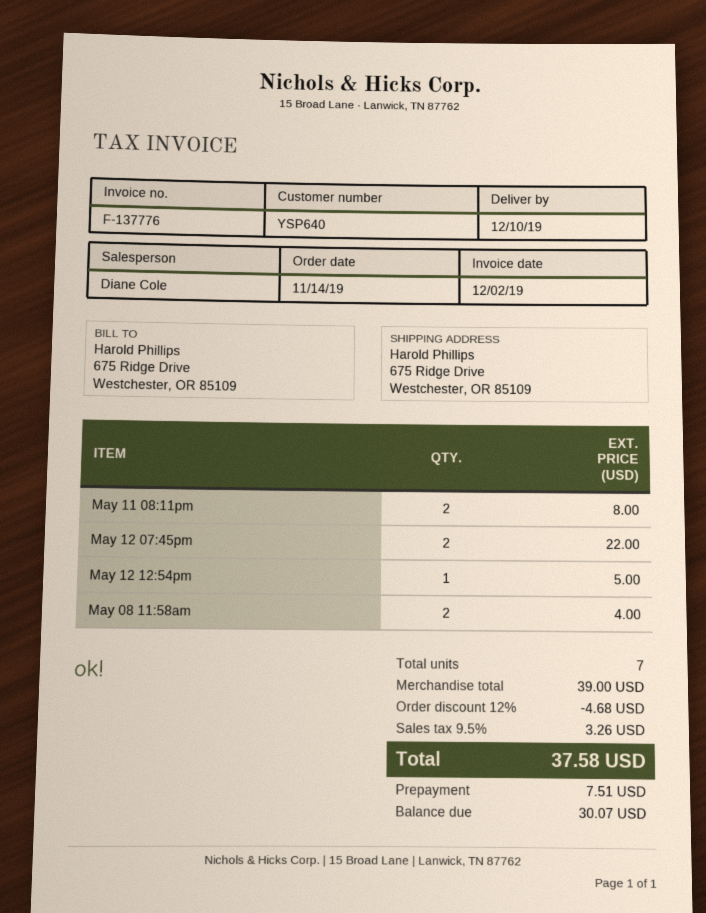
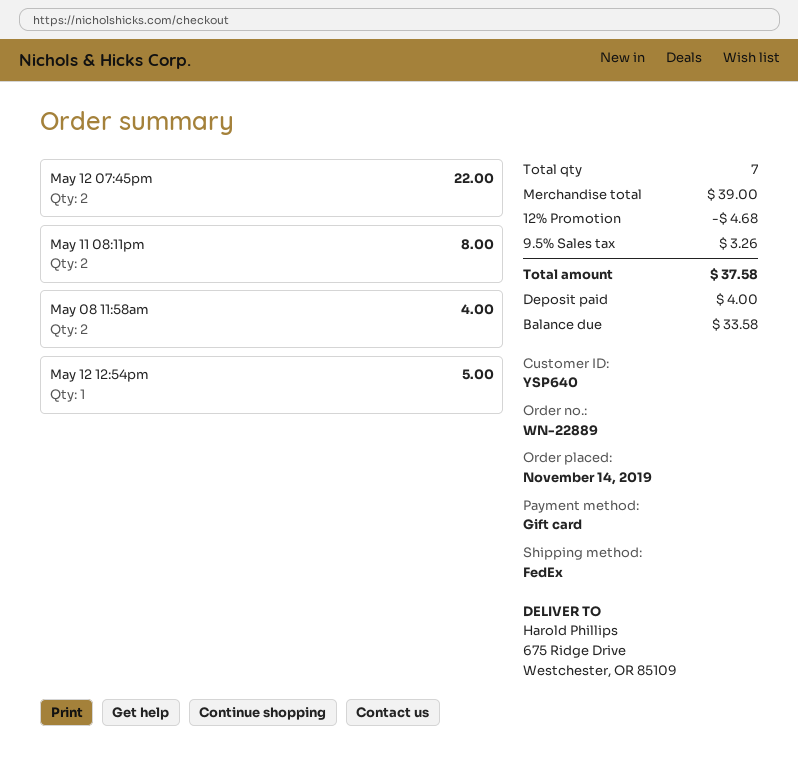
deposit: 7.51 -> 4.00
balance: 30.07 -> 33.58

